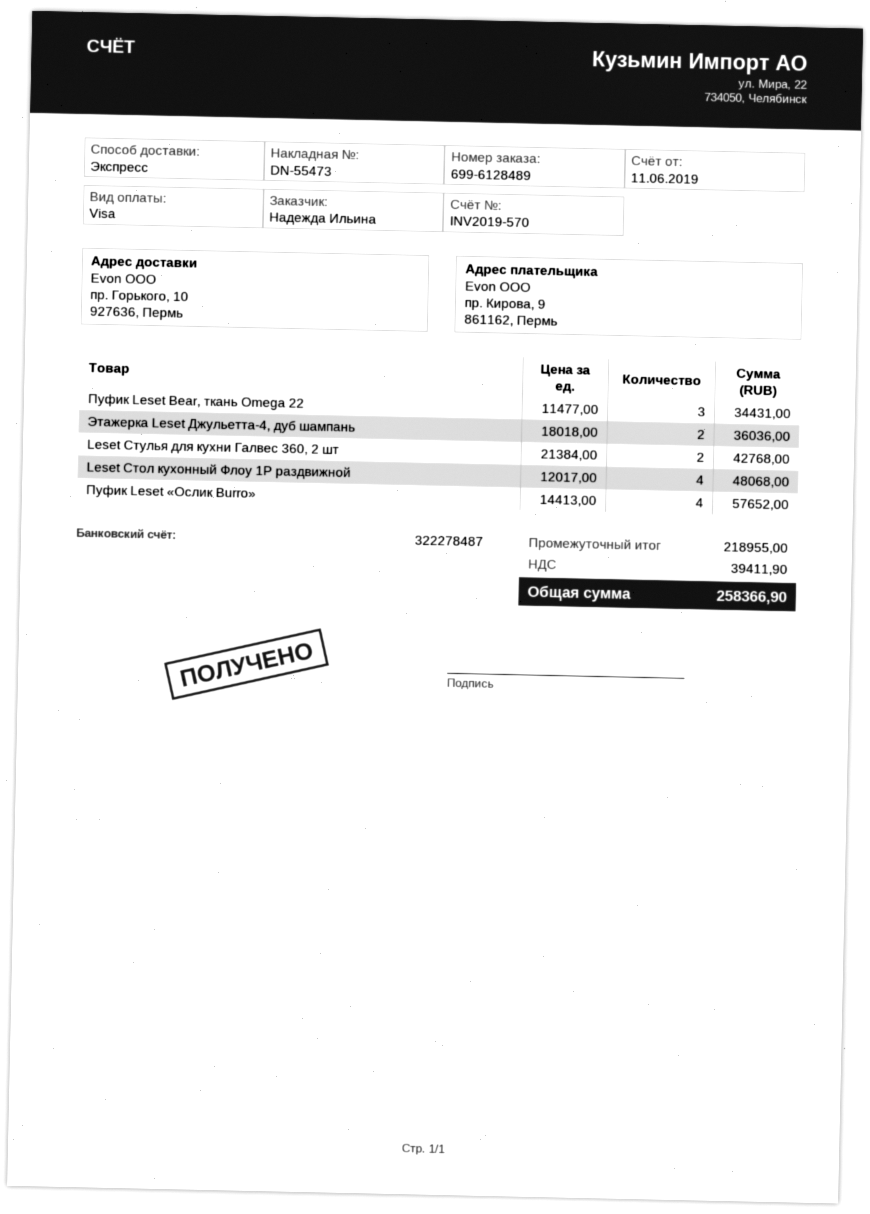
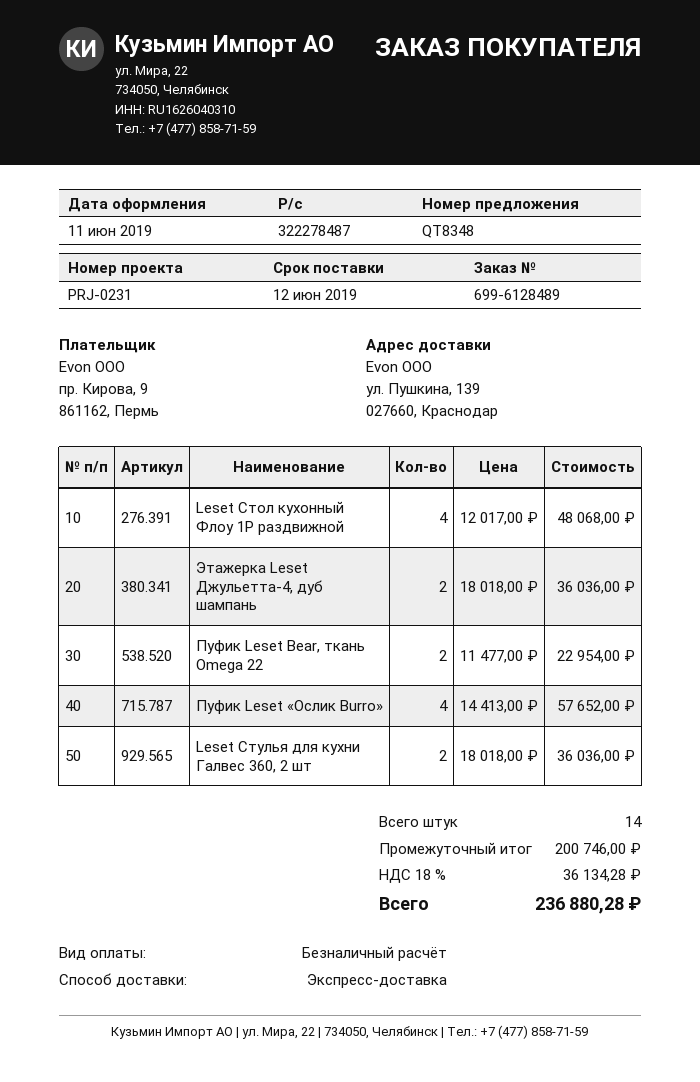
payment method: Visa -> bank transfer
ship to: пр. Горького, 10, 927636, Пермь -> ул. Пушкина, 139, 027660, Краснодар
Пуфик Leset Bear, ткань Omega 22: 3 x 11477.00 = 34431.00 -> 2 x 11477.00 = 22954.00
Leset Стулья для кухни Галвес 360, 2 шт: 2 x 21384.00 = 42768.00 -> 2 x 18018.00 = 36036.00
subtotal: 218955.00 -> 200746.00
tax: 39411.90 -> 36134.28
total: 258366.90 -> 236880.28

